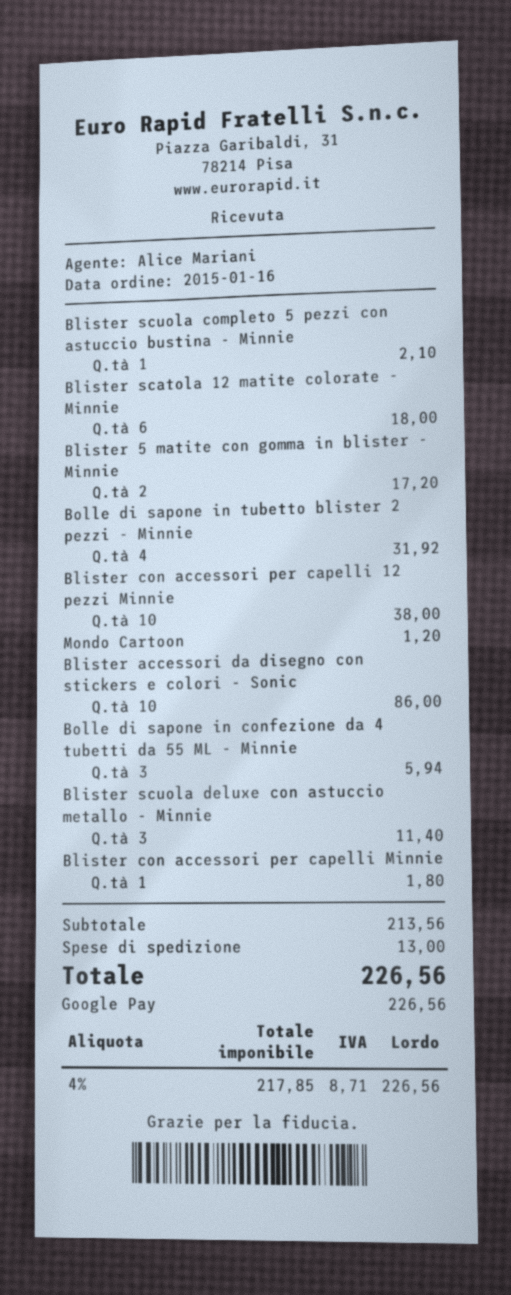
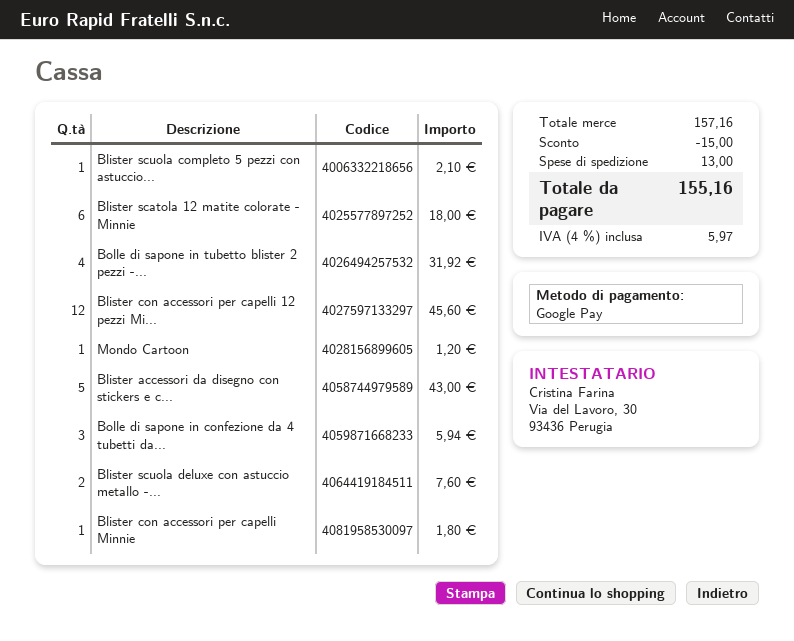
Blister 5 matite con gomma in blister - Minnie: 2 for 17.20 -> none
Blister con accessori per capelli 12 pezzi Minnie: 10 for 38.00 -> 12 for 45.60
Blister accessori da disegno con stickers e colori - Sonic: 10 for 86.00 -> 5 for 43.00
Blister scuola deluxe con astuccio metallo - Minnie: 3 for 11.40 -> 2 for 7.60
subtotal: 213.56 -> 157.16
discount: none -> 15.00
tax: 4% = 8.71 -> 4% = 5.97
total: 226.56 -> 155.16

